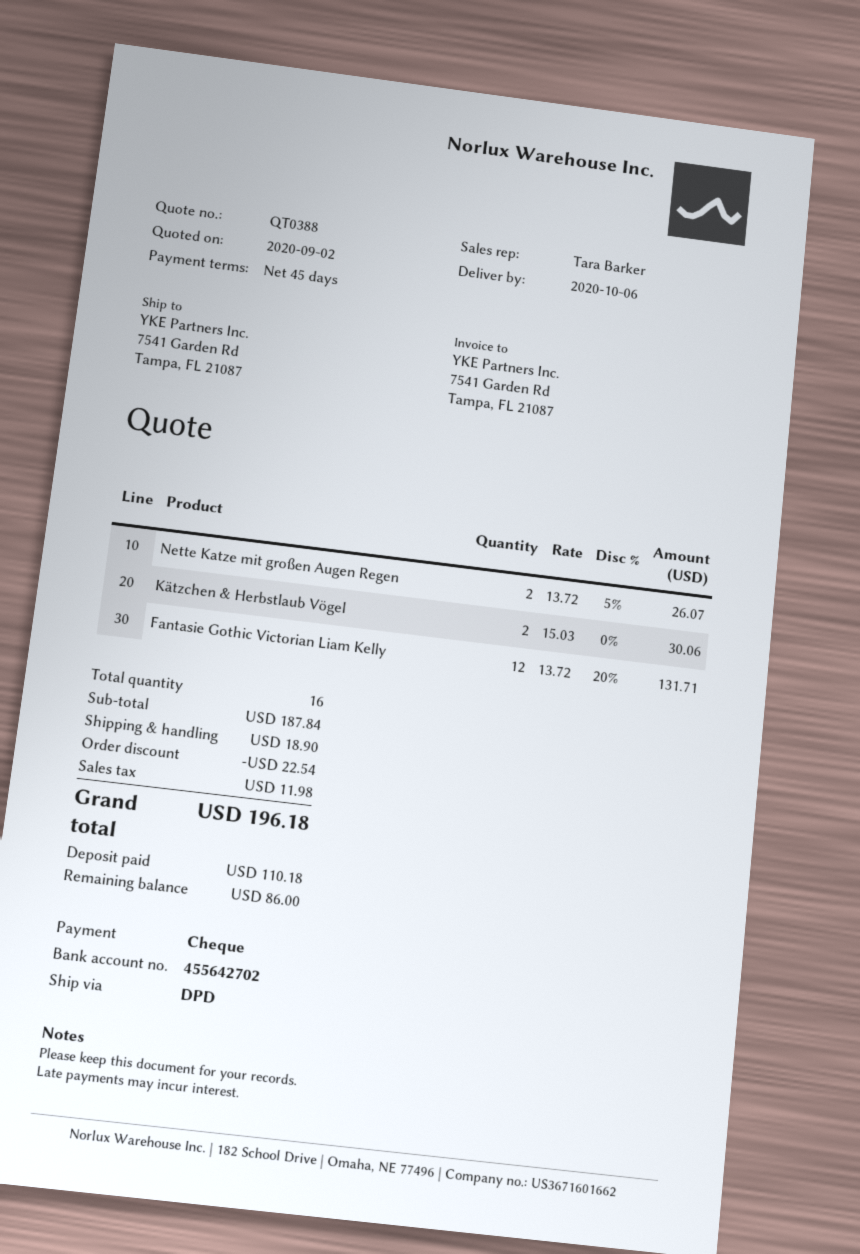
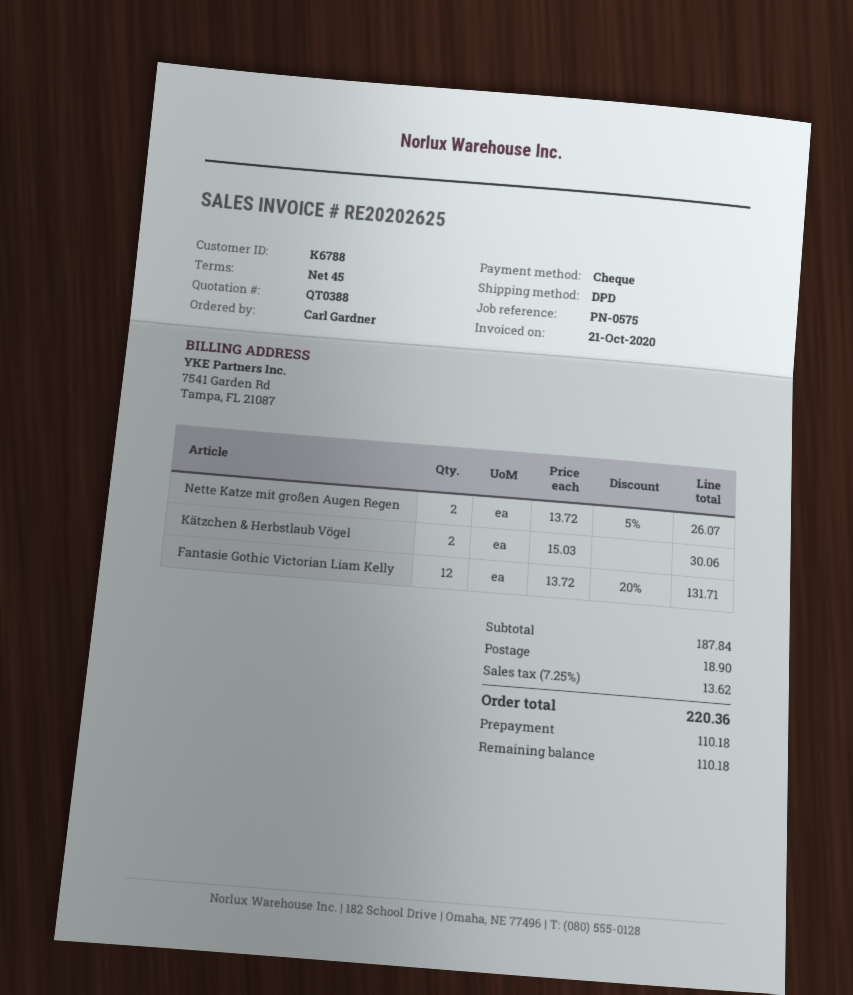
discount: 22.54 -> none
tax: 11.98 -> 13.62
total: 196.18 -> 220.36
balance: 86.00 -> 110.18

